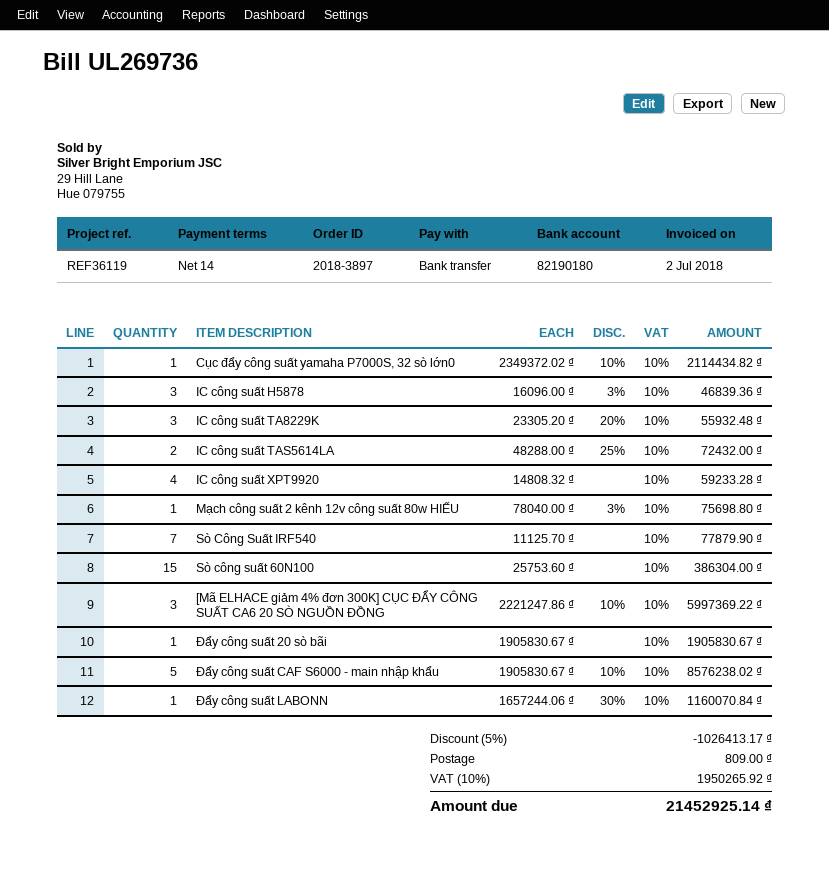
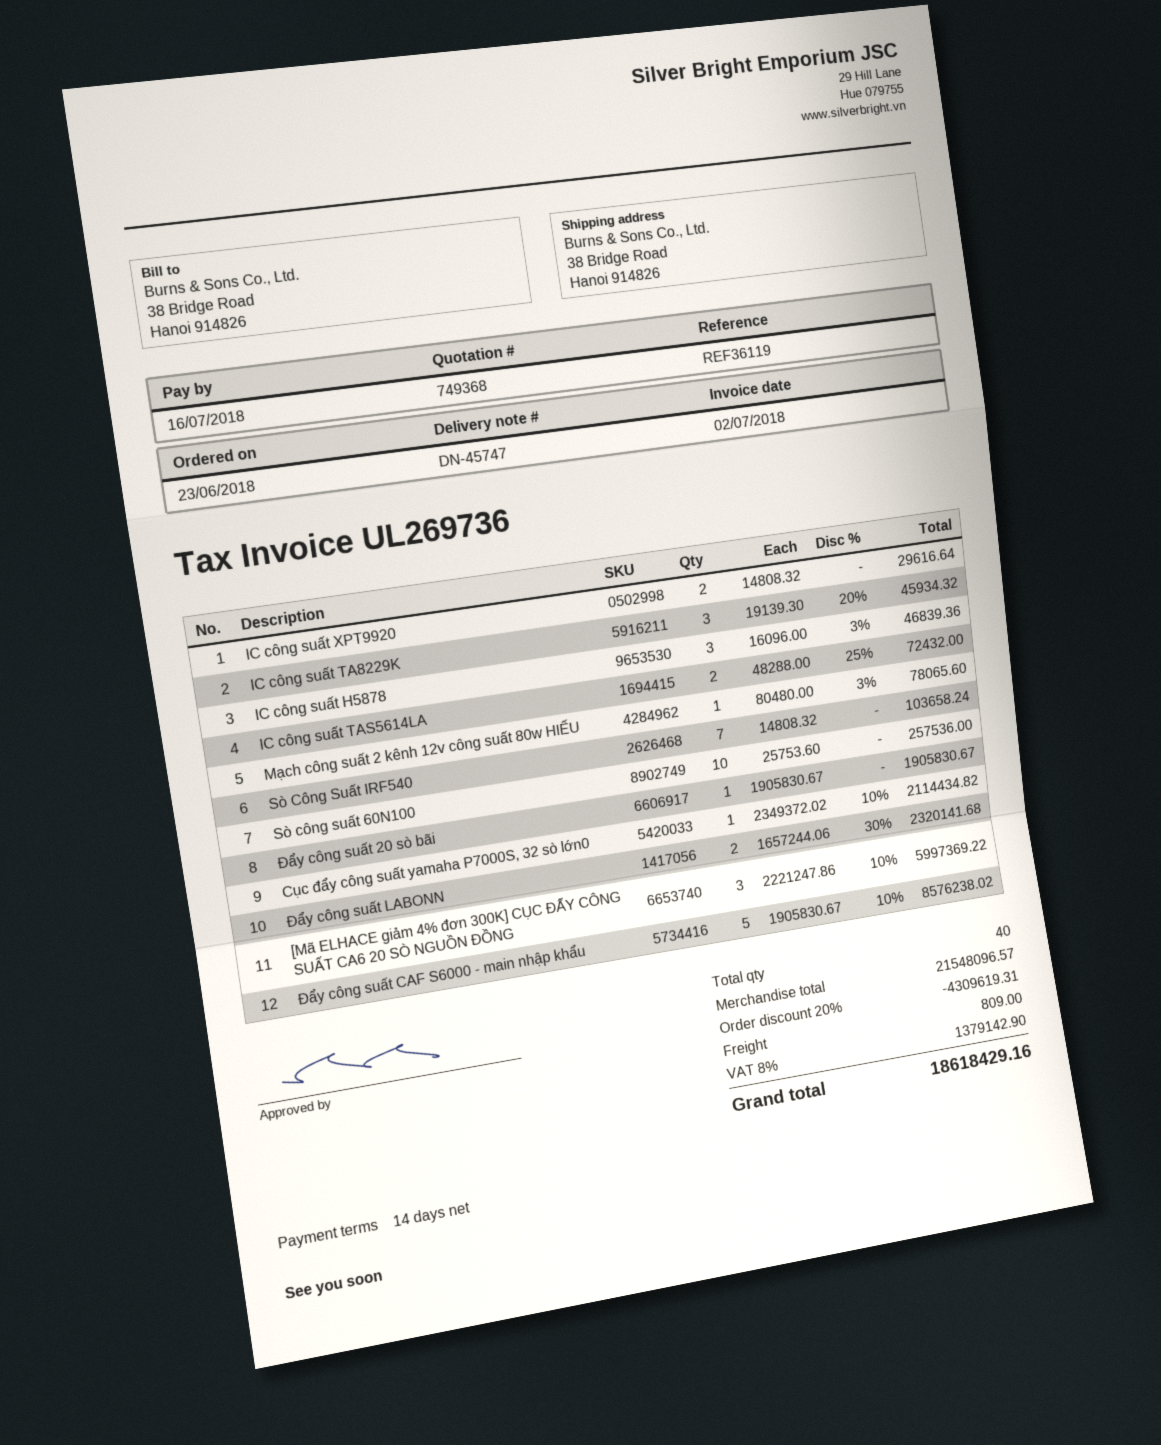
IC công suất TA8229K: 3 x 23305.20 - 20% = 55932.48 -> 3 x 19139.30 - 20% = 45934.32
IC công suất XPT9920: 4 x 14808.32 = 59233.28 -> 2 x 14808.32 = 29616.64
Mạch công suất 2 kênh 12v công suất 80w HIẾU: 1 x 78040.00 - 3% = 75698.80 -> 1 x 80480.00 - 3% = 78065.60
Sò Công Suất IRF540: 7 x 11125.70 = 77879.90 -> 7 x 14808.32 = 103658.24
Sò công suất 60N100: 15 x 25753.60 = 386304.00 -> 10 x 25753.60 = 257536.00
Đẩy công suất LABONN: 1 x 1657244.06 - 30% = 1160070.84 -> 2 x 1657244.06 - 30% = 2320141.68
discount: 5% = 1026413.17 -> 20% = 4309619.31
tax: 10% = 1950265.92 -> 8% = 1379142.90
total: 21452925.14 -> 18618429.16

